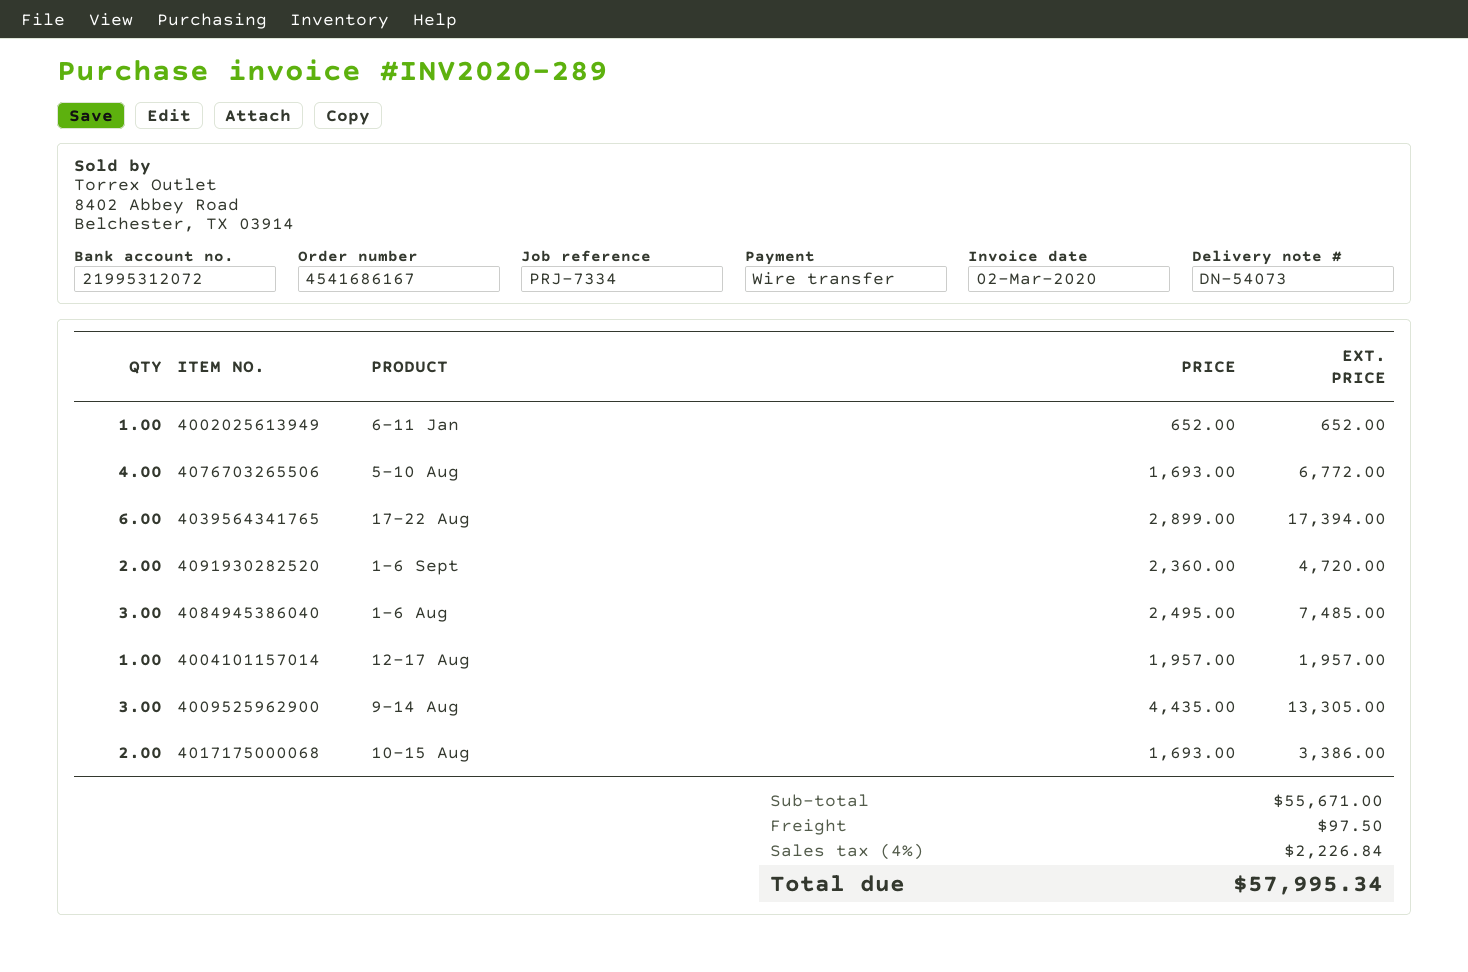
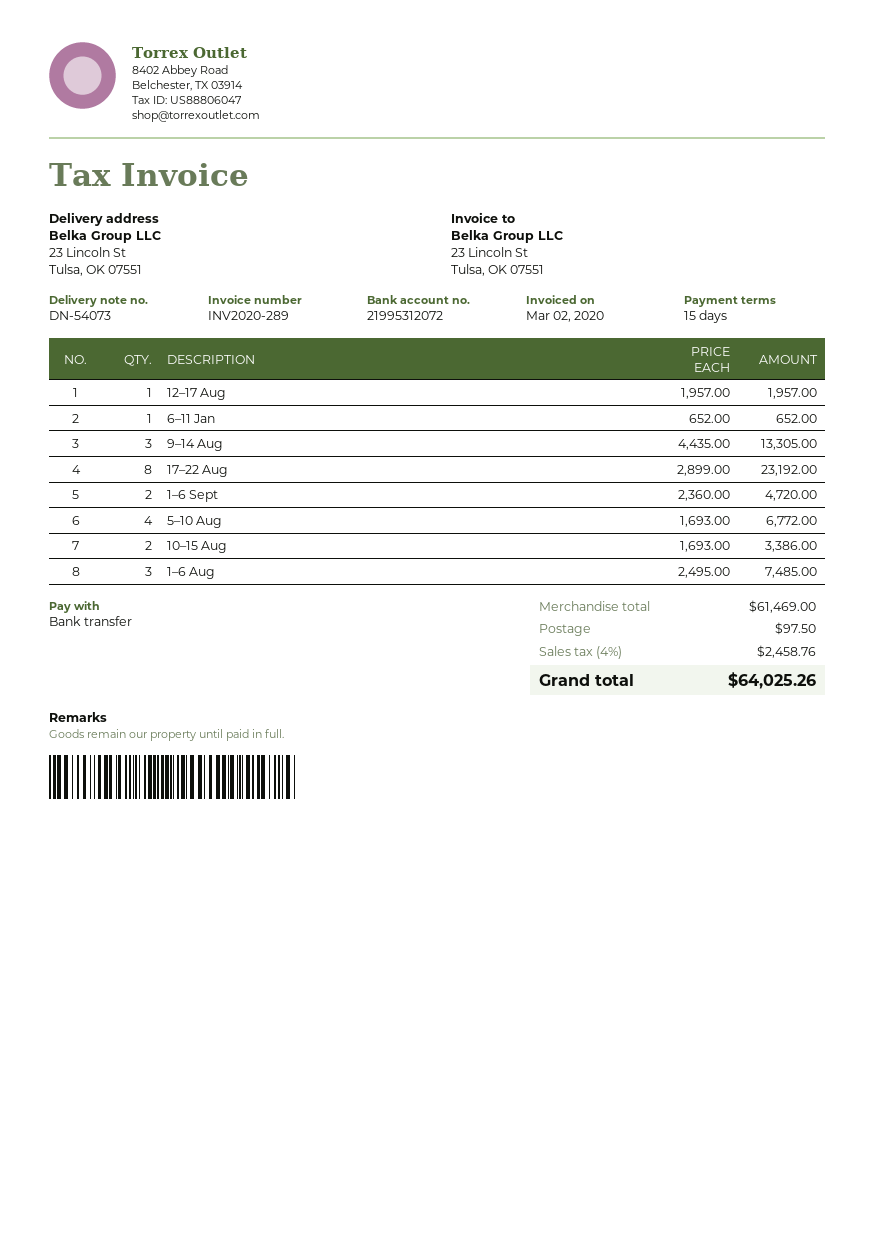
17–22 Aug: 6 x 2899.00 = 17394.00 -> 8 x 2899.00 = 23192.00
subtotal: 55671.00 -> 61469.00
tax: 4% = 2226.84 -> 4% = 2458.76
total: 57995.34 -> 64025.26

